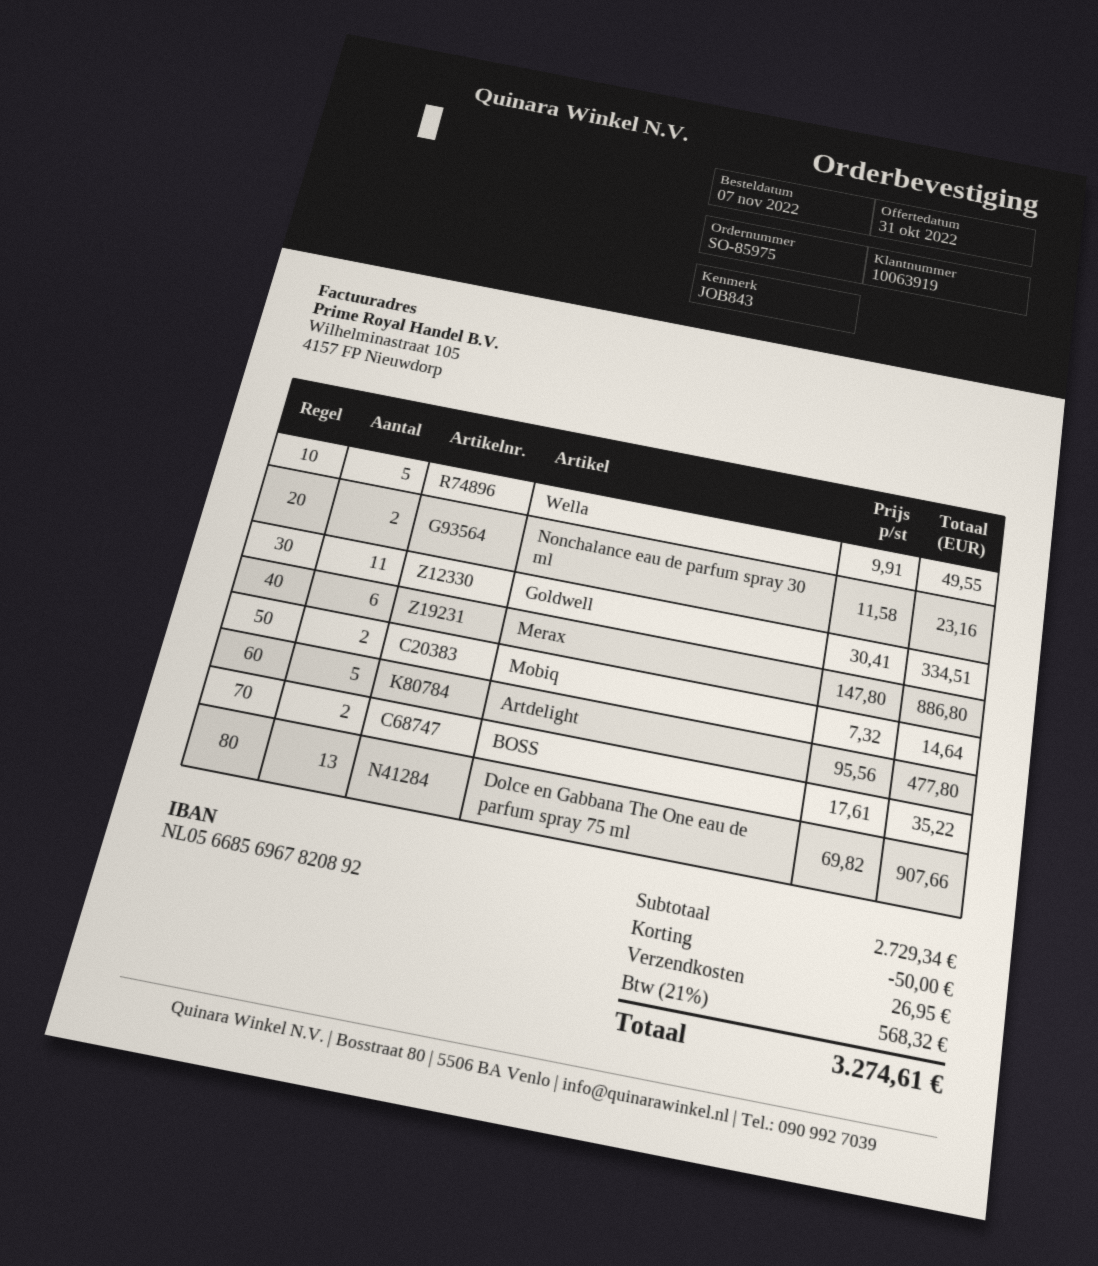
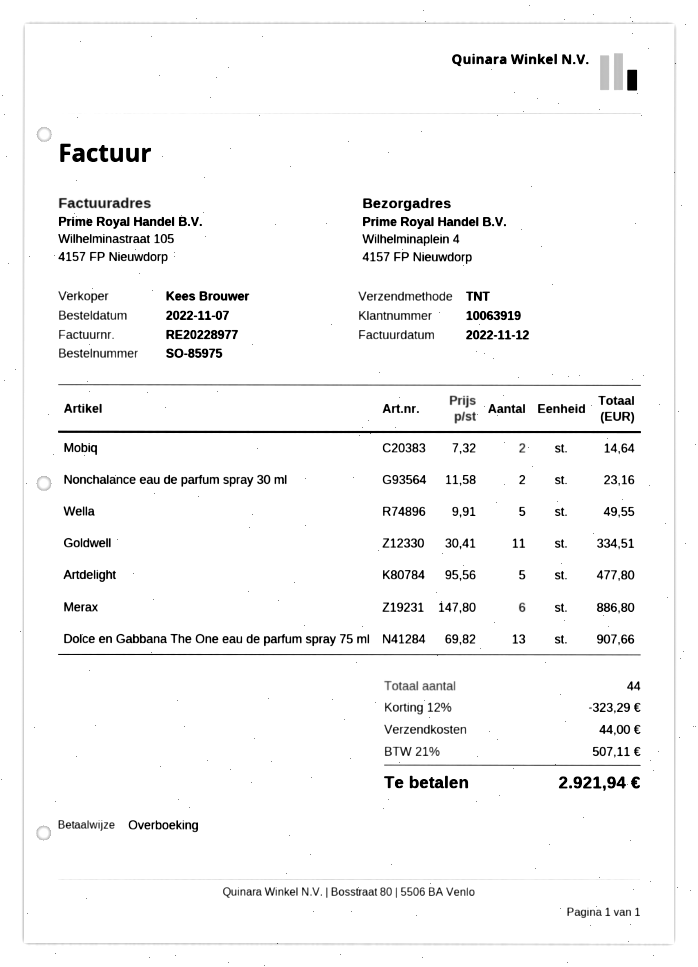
BOSS: 2 x 17.61 = 35.22 -> none
discount: 50.00 -> 323.29
shipping: 26.95 -> 44.00
tax: 21% = 568.32 -> 21% = 507.11
total: 3274.61 -> 2921.94

